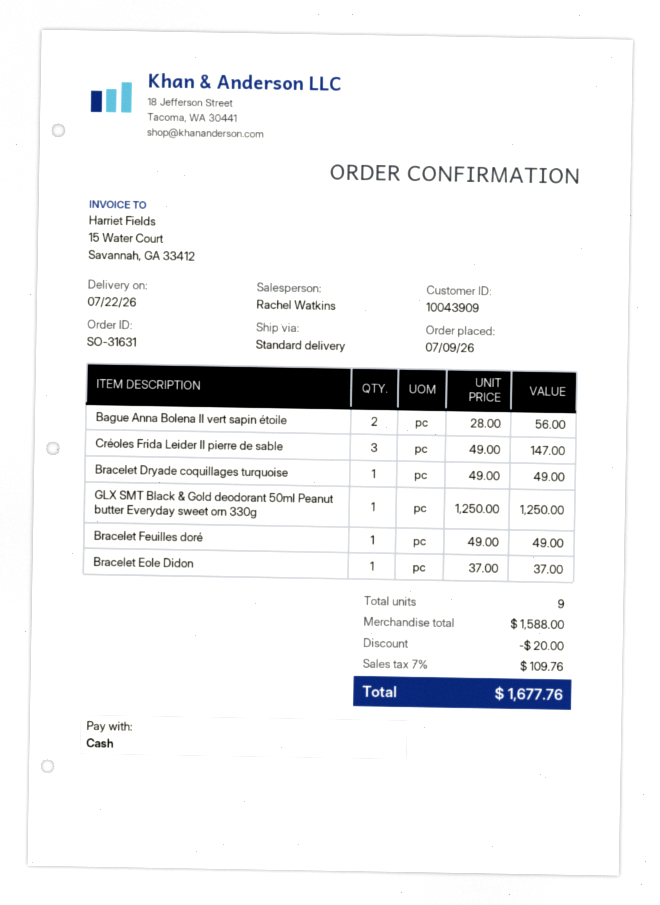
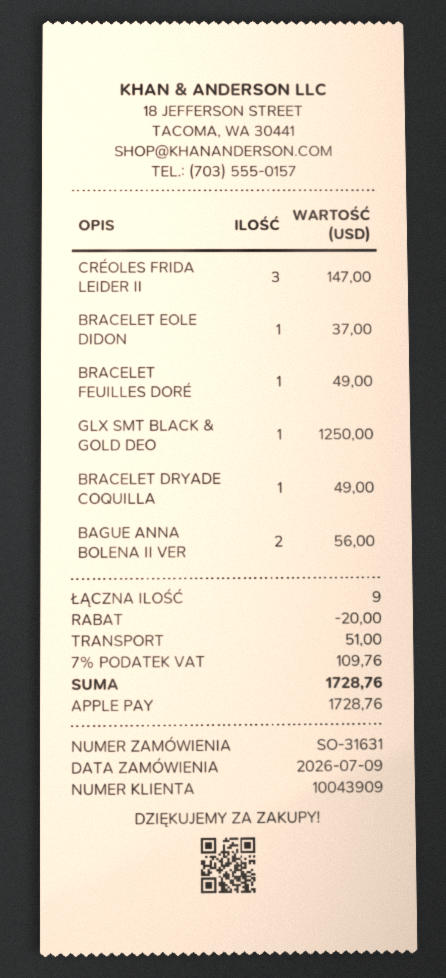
payment method: cash -> Apple Pay
shipping: none -> 51.00
total: 1677.76 -> 1728.76

